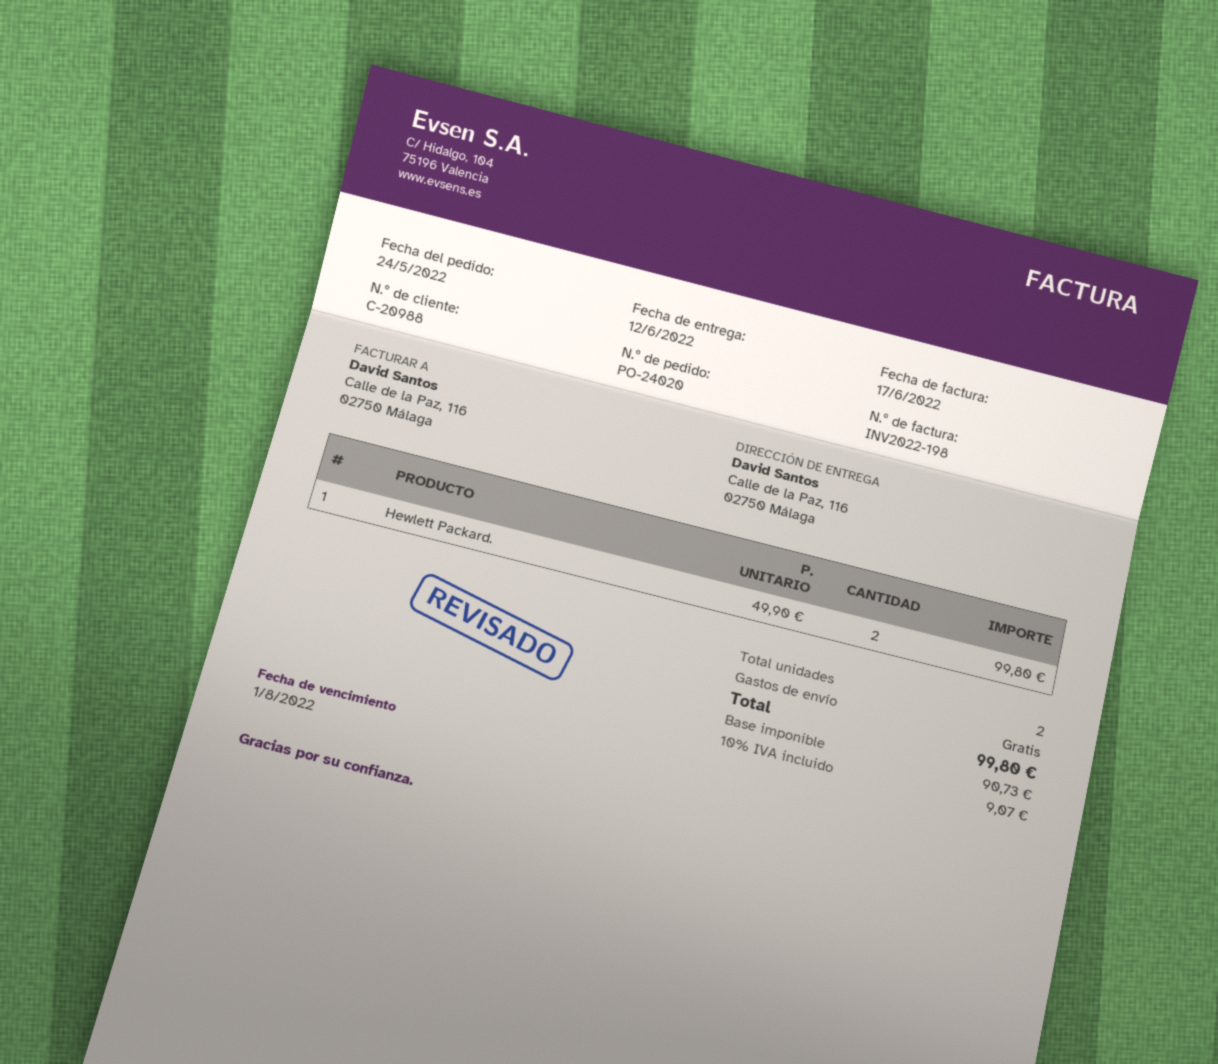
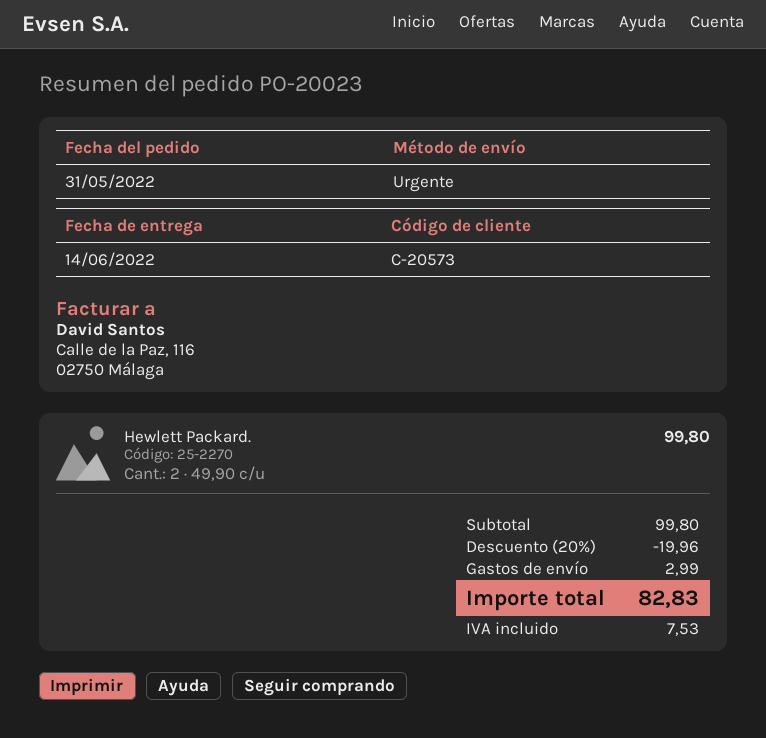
order number: PO-24020 -> PO-20023
order date: 2022-05-24 -> 2022-05-31
delivery date: 2022-06-12 -> 2022-06-14
customer number: C-20988 -> C-20573
discount: none -> 20% = 19.96
shipping: 0.00 -> 2.99
tax: 9.07 -> 7.53
total: 99.80 -> 82.83

